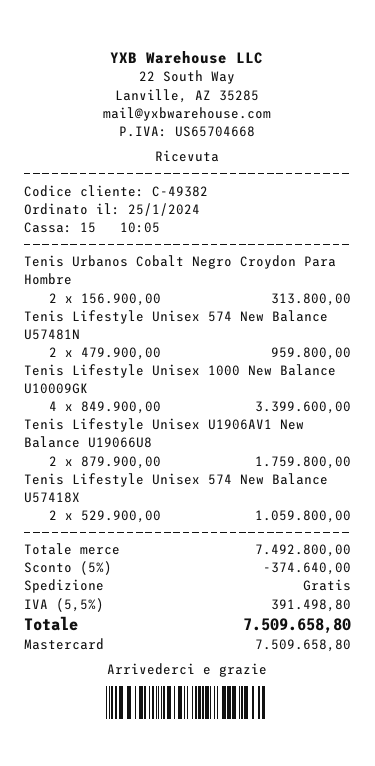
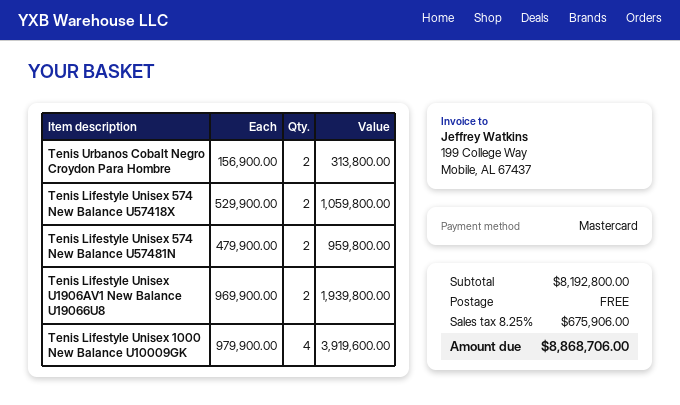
Tenis Lifestyle Unisex 1000 New Balance U10009GK: 4 x 849900.00 = 3399600.00 -> 4 x 979900.00 = 3919600.00
Tenis Lifestyle Unisex U1906AV1 New Balance U19066U8: 2 x 879900.00 = 1759800.00 -> 2 x 969900.00 = 1939800.00
subtotal: 7492800.00 -> 8192800.00
discount: 5% = 374640.00 -> none
tax: 5.5% = 391498.80 -> 8.25% = 675906.00
total: 7509658.80 -> 8868706.00

